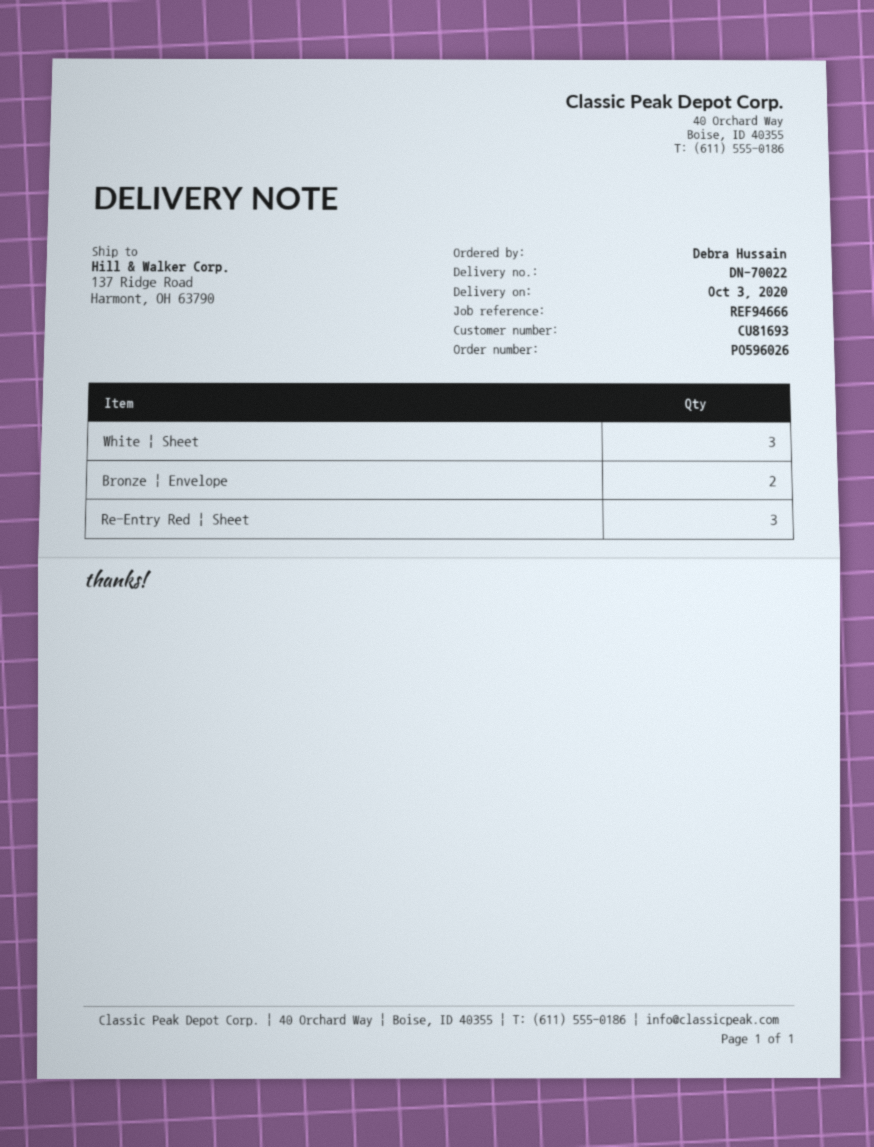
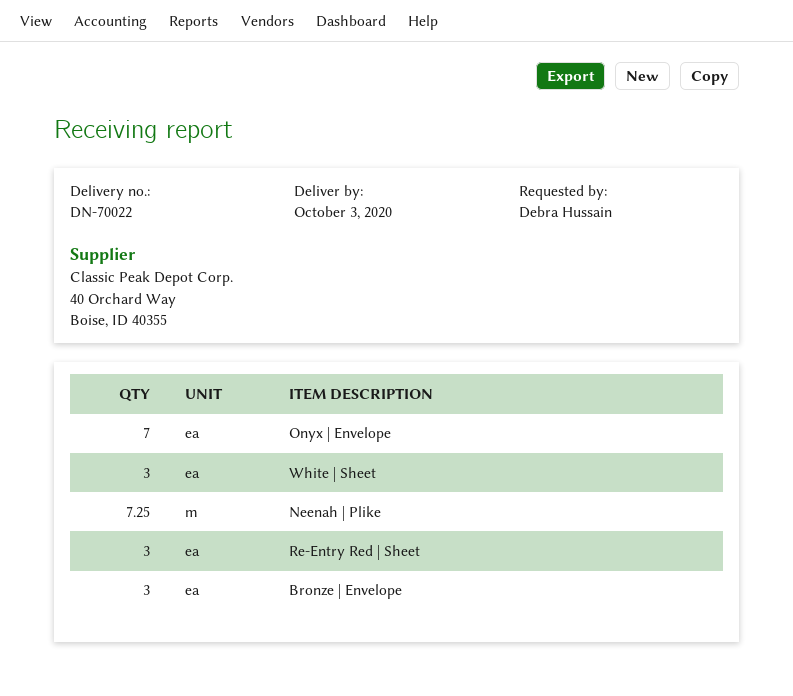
Bronze | Envelope: 2 -> 3
Onyx | Envelope: none -> 7
Neenah | Plike: none -> 7.25

